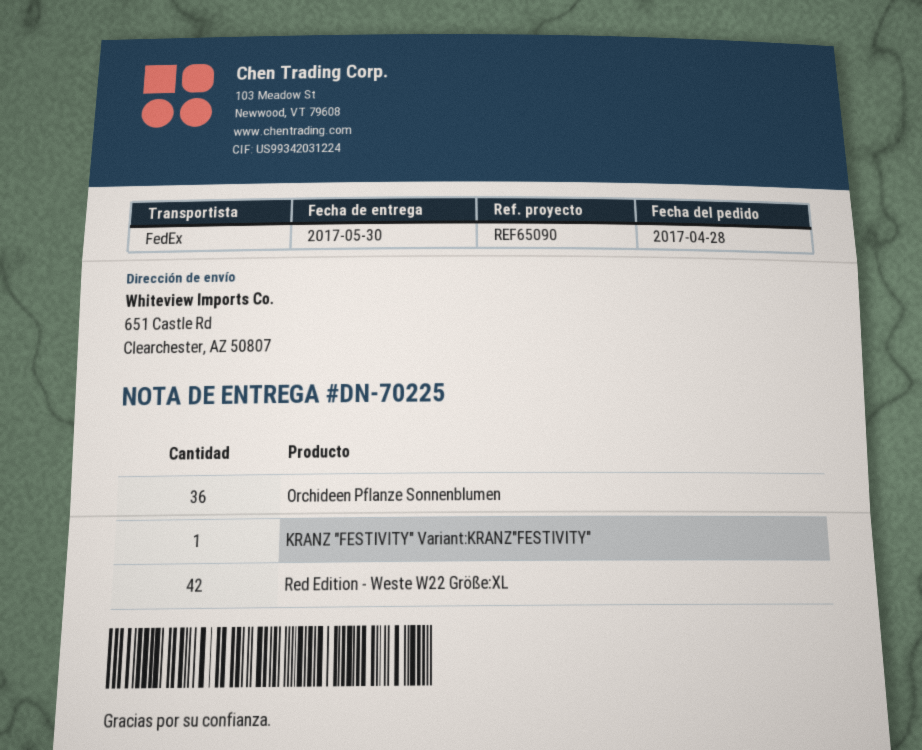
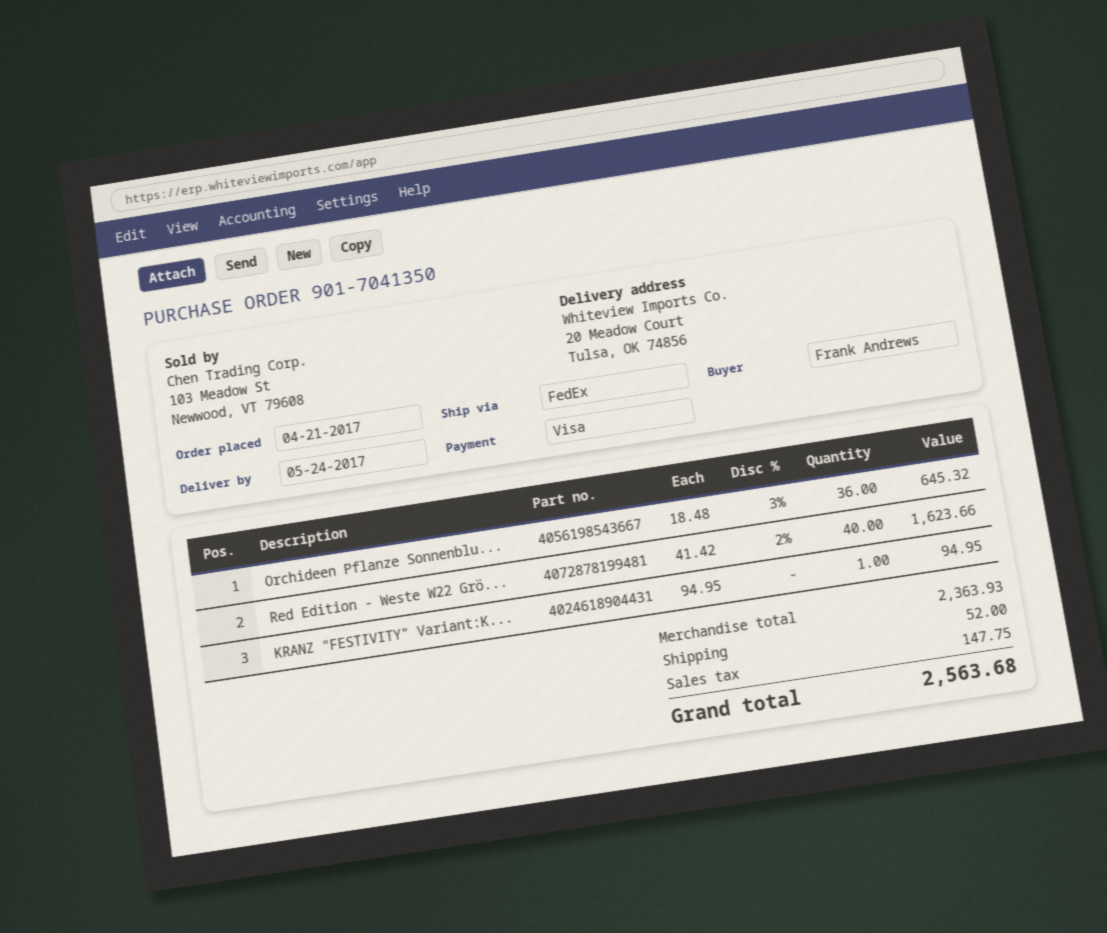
order date: 2017-04-28 -> 2017-04-21
delivery date: 2017-05-30 -> 2017-05-24
ship to: 651 Castle Rd, Clearchester, AZ 50807 -> 20 Meadow Court, Tulsa, OK 74856
Red Edition - Weste W22 Größe:XL: 42 -> 40

